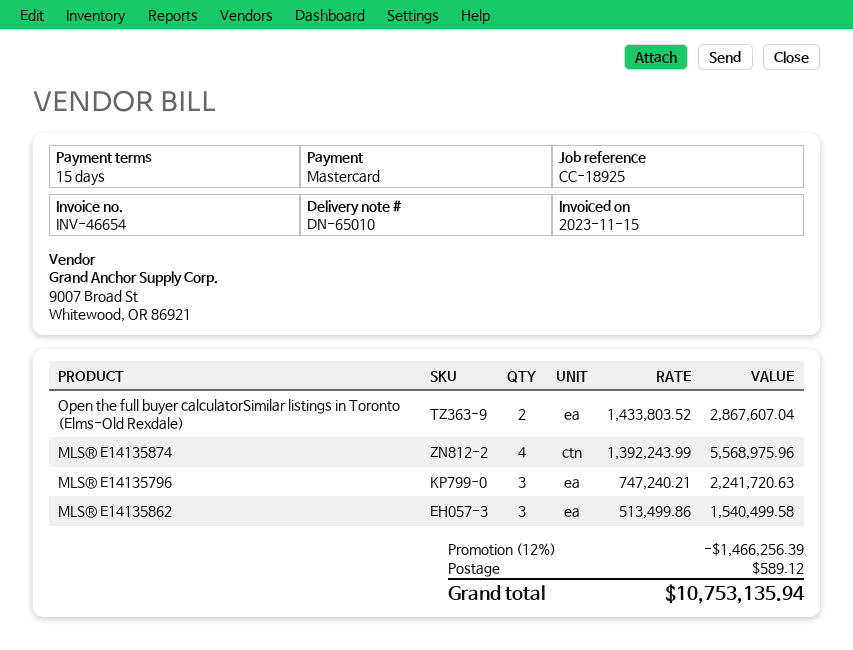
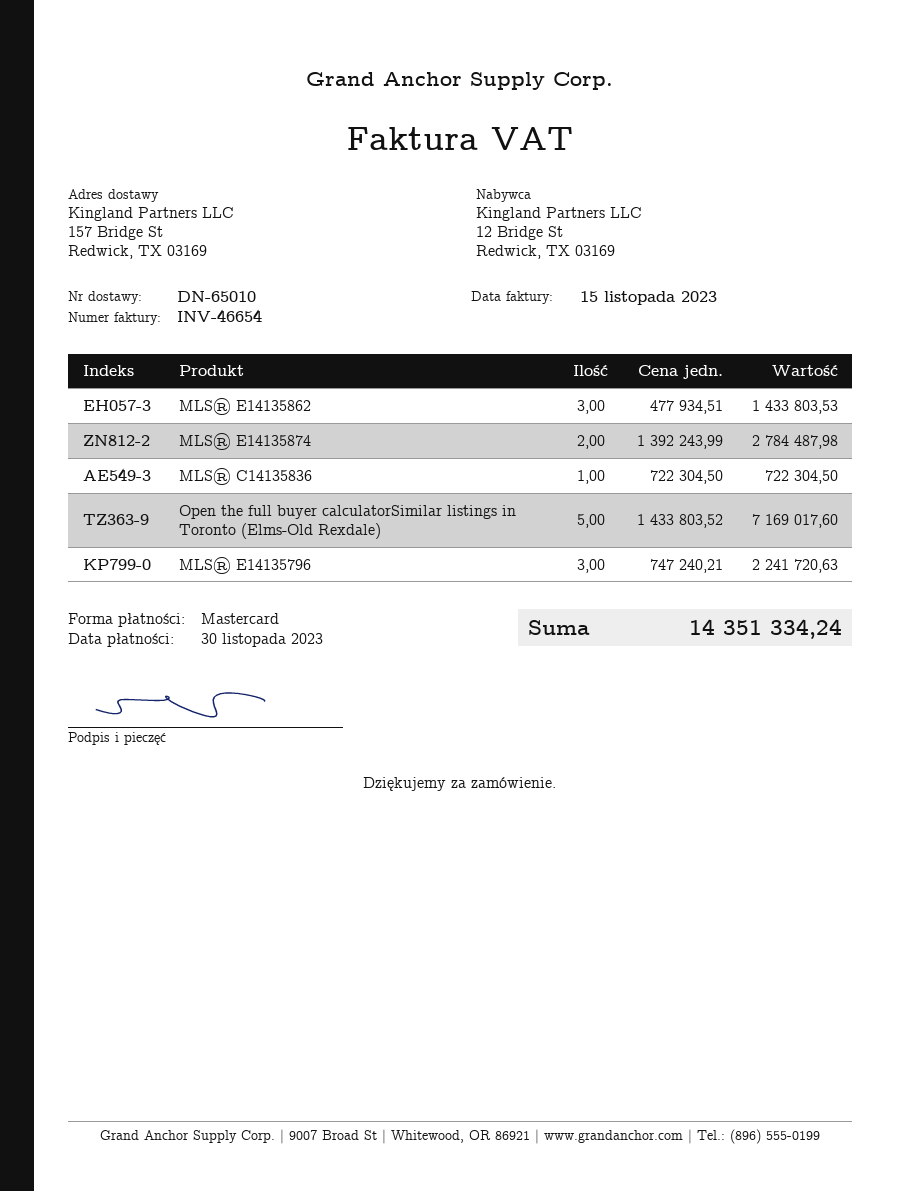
Open the full buyer calculatorSimilar listings in Toronto (Elms-Old Rexdale): 2 x 1433803.52 = 2867607.04 -> 5 x 1433803.52 = 7169017.60
MLS® E14135874: 4 x 1392243.99 = 5568975.96 -> 2 x 1392243.99 = 2784487.98
MLS® E14135862: 3 x 513499.86 = 1540499.58 -> 3 x 477934.51 = 1433803.53
MLS® C14135836: none -> 1 x 722304.50 = 722304.50
discount: 12% = 1466256.39 -> none
shipping: 589.12 -> none
total: 10753135.94 -> 14351334.24

